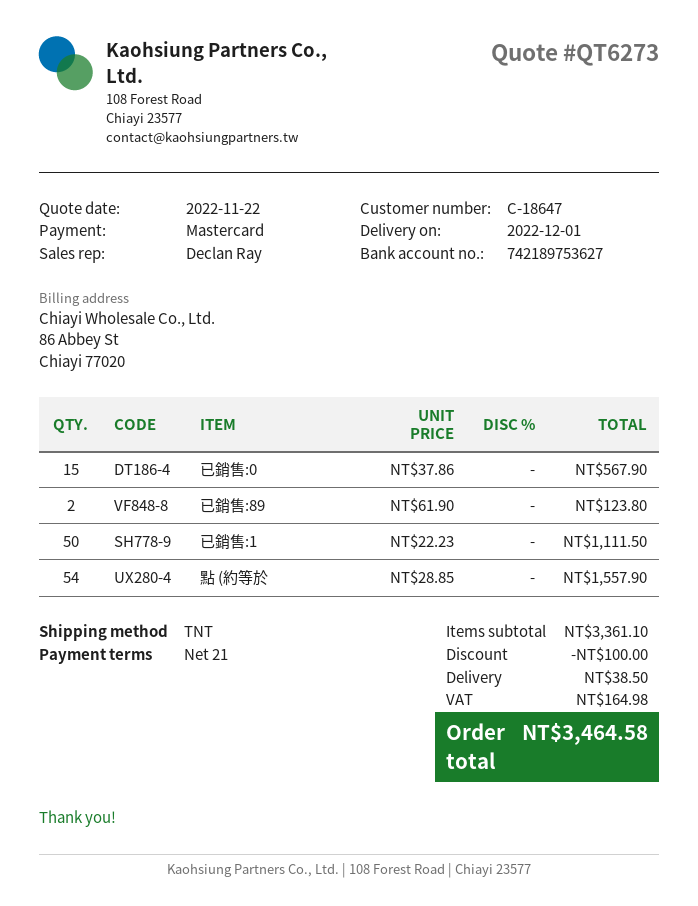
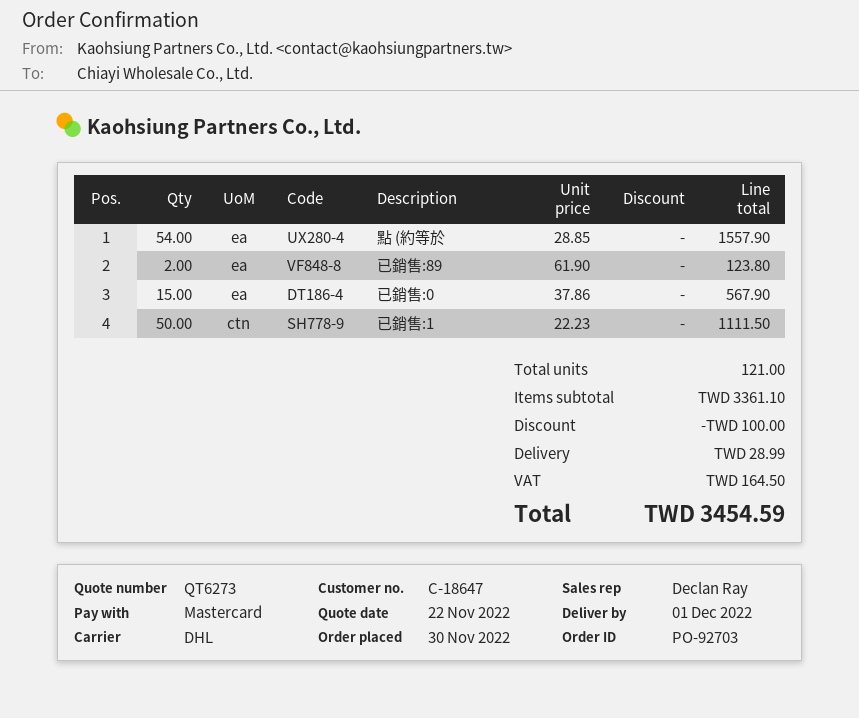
shipping method: TNT -> DHL
shipping: 38.50 -> 28.99
tax: 164.98 -> 164.50
total: 3464.58 -> 3454.59

